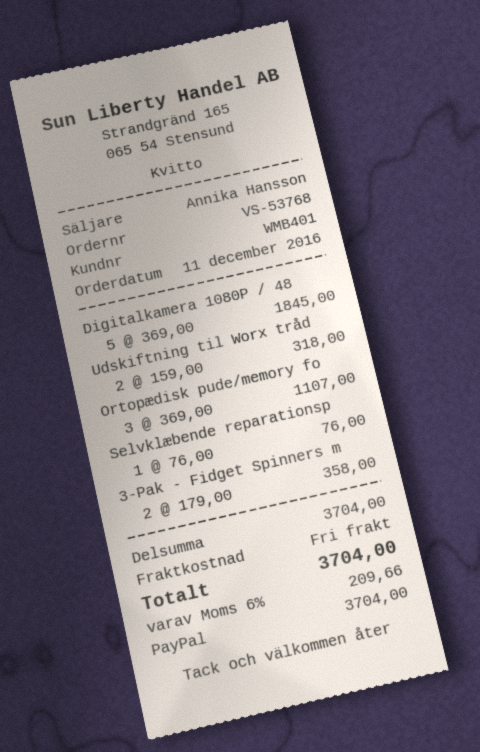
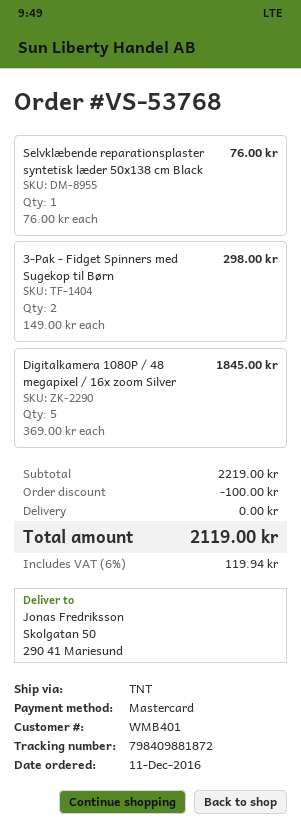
payment method: PayPal -> Mastercard
Udskiftning til Worx tråd: 2 x 159.00 = 318.00 -> none
Ortopædisk pude/memory fo: 3 x 369.00 = 1107.00 -> none
3-Pak - Fidget Spinners m: 2 x 179.00 = 358.00 -> 2 x 149.00 = 298.00
subtotal: 3704.00 -> 2219.00
discount: none -> 100.00
tax: 6% = 209.66 -> 6% = 119.94
total: 3704.00 -> 2119.00

